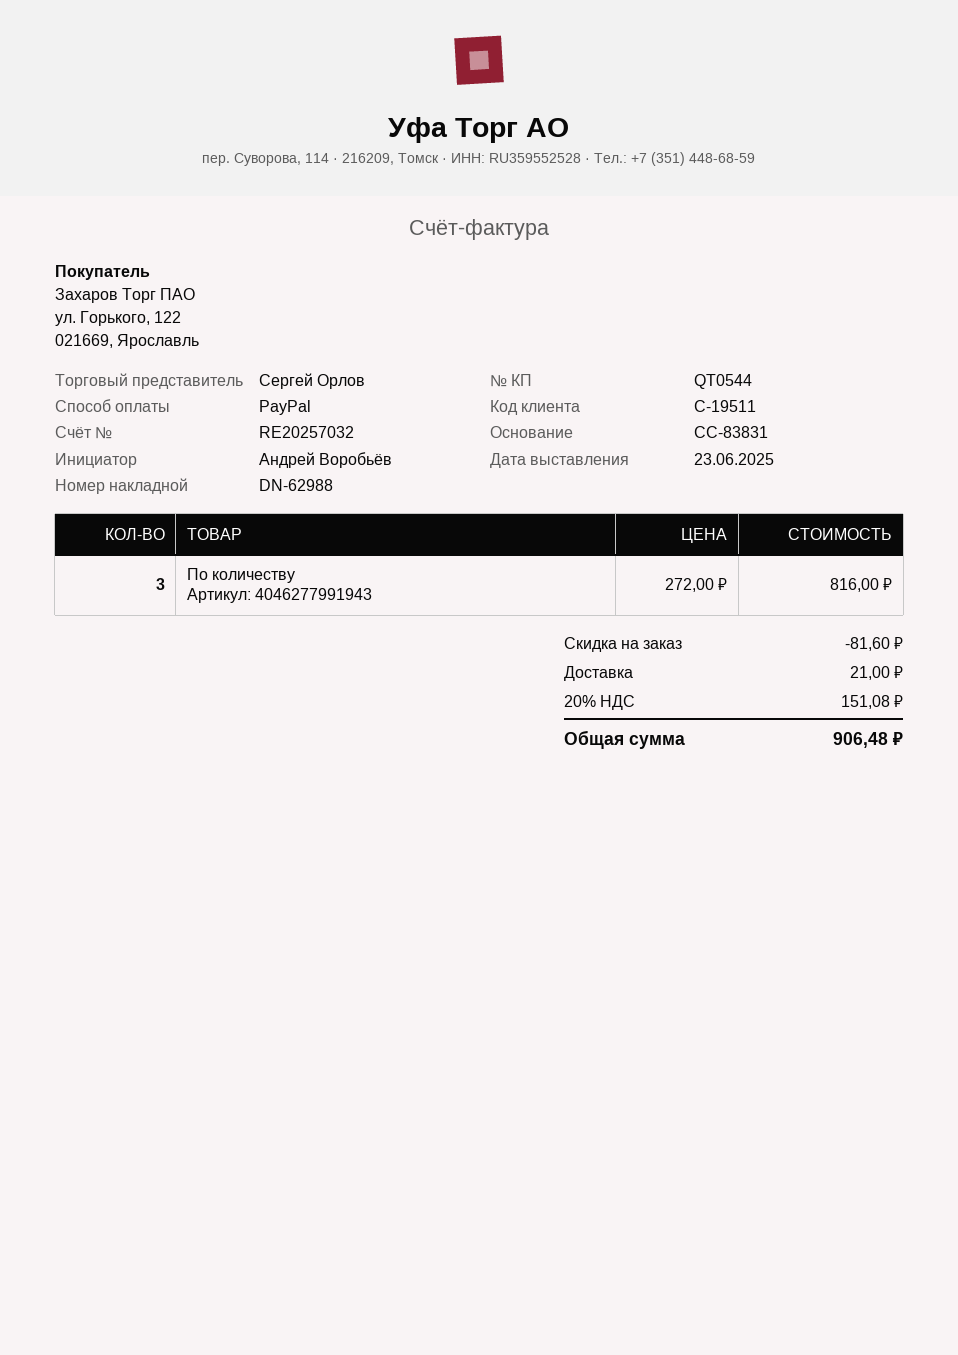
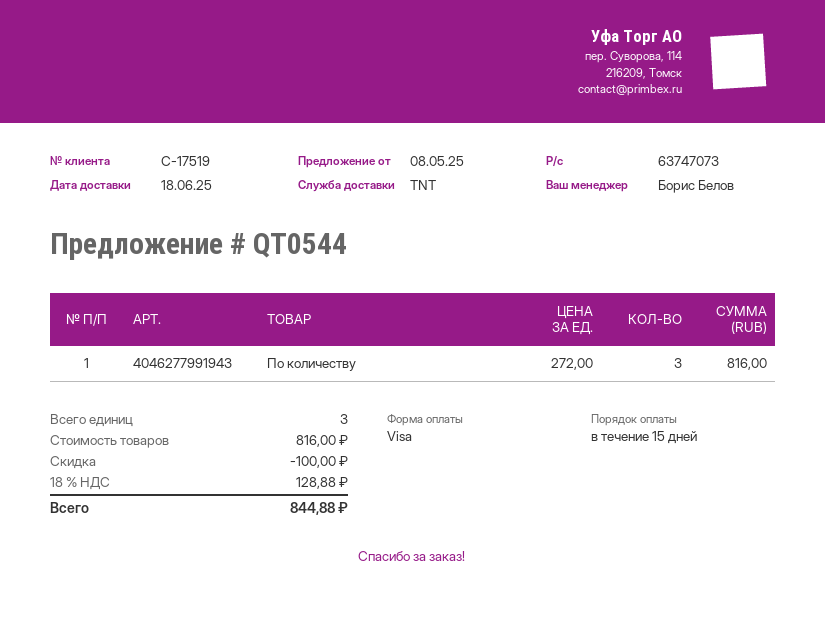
customer number: C-19511 -> C-17519
sales rep: Сергей Орлов -> Борис Белов
payment method: PayPal -> Visa
discount: 81.60 -> 100.00
shipping: 21.00 -> none
tax: 20% = 151.08 -> 18% = 128.88
total: 906.48 -> 844.88

